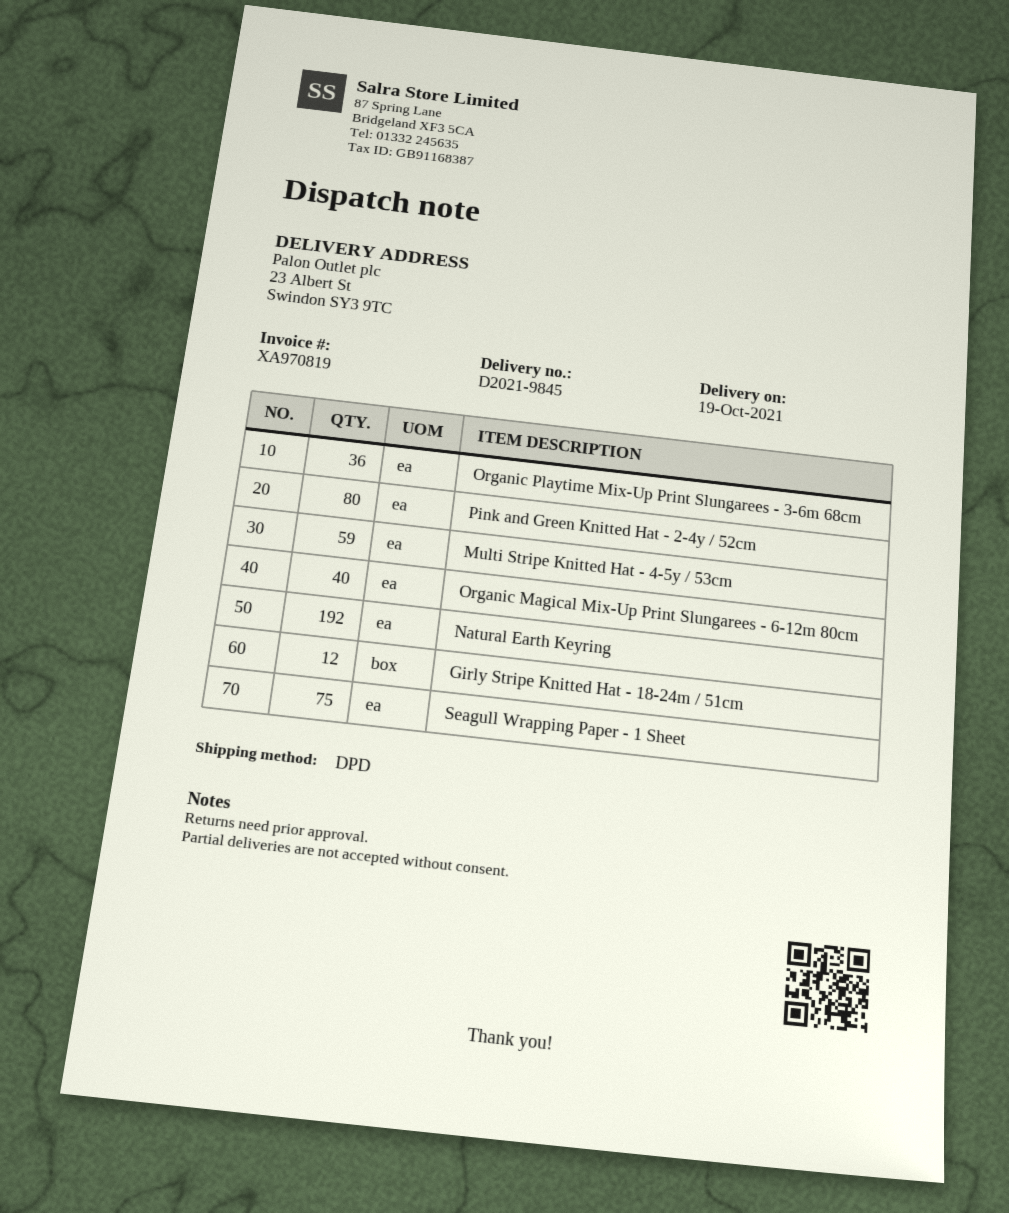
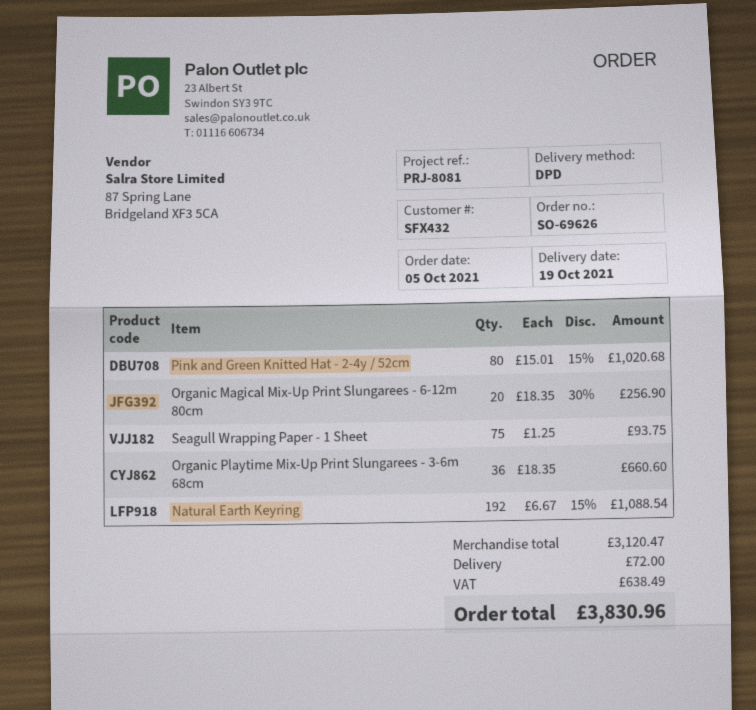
Multi Stripe Knitted Hat - 4-5y / 53cm: 59 -> none
Organic Magical Mix-Up Print Slungarees - 6-12m 80cm: 40 -> 20
Girly Stripe Knitted Hat - 18-24m / 51cm: 12 -> none

